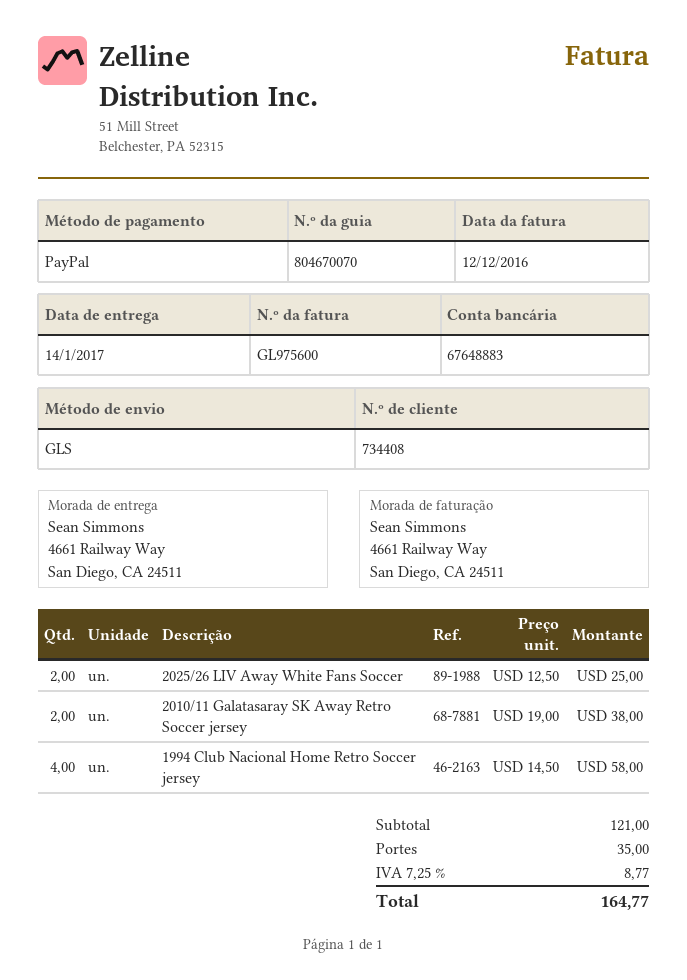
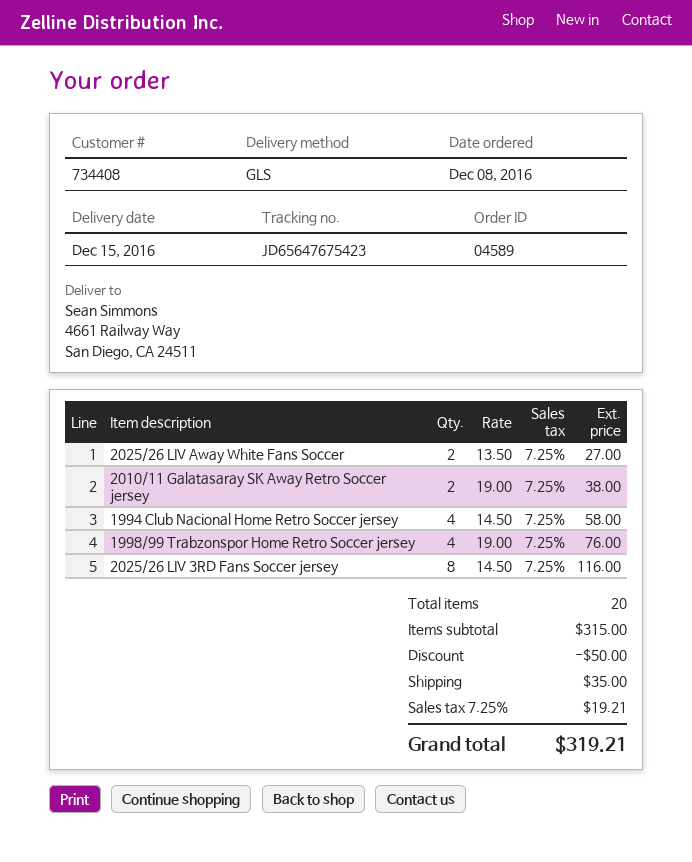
delivery date: 2017-01-14 -> 2016-12-15
2025/26 LIV Away White Fans Soccer: 2 x 12.50 = 25.00 -> 2 x 13.50 = 27.00
1998/99 Trabzonspor Home Retro Soccer jersey: none -> 4 x 19.00 = 76.00
2025/26 LIV 3RD Fans Soccer jersey: none -> 8 x 14.50 = 116.00
subtotal: 121.00 -> 315.00
discount: none -> 50.00
tax: 7.25% = 8.77 -> 7.25% = 19.21
total: 164.77 -> 319.21

